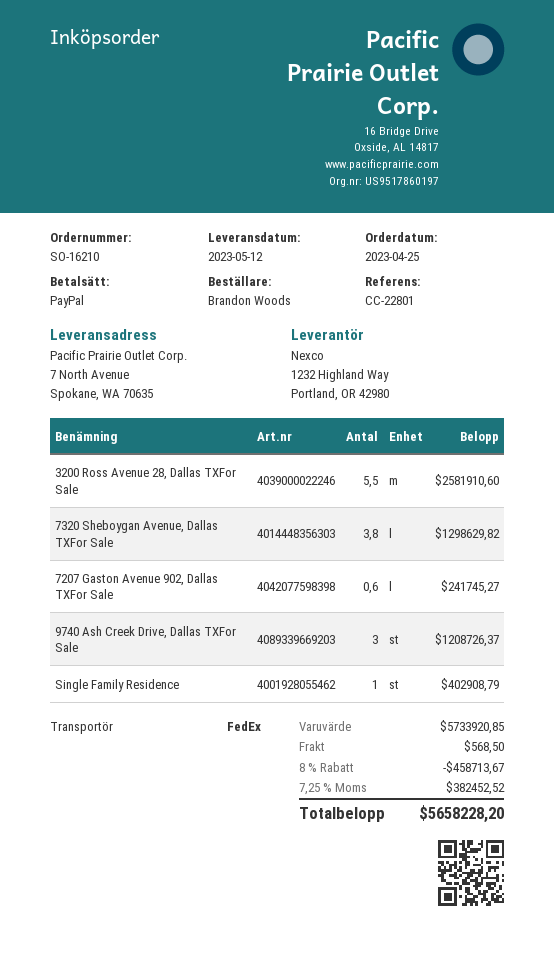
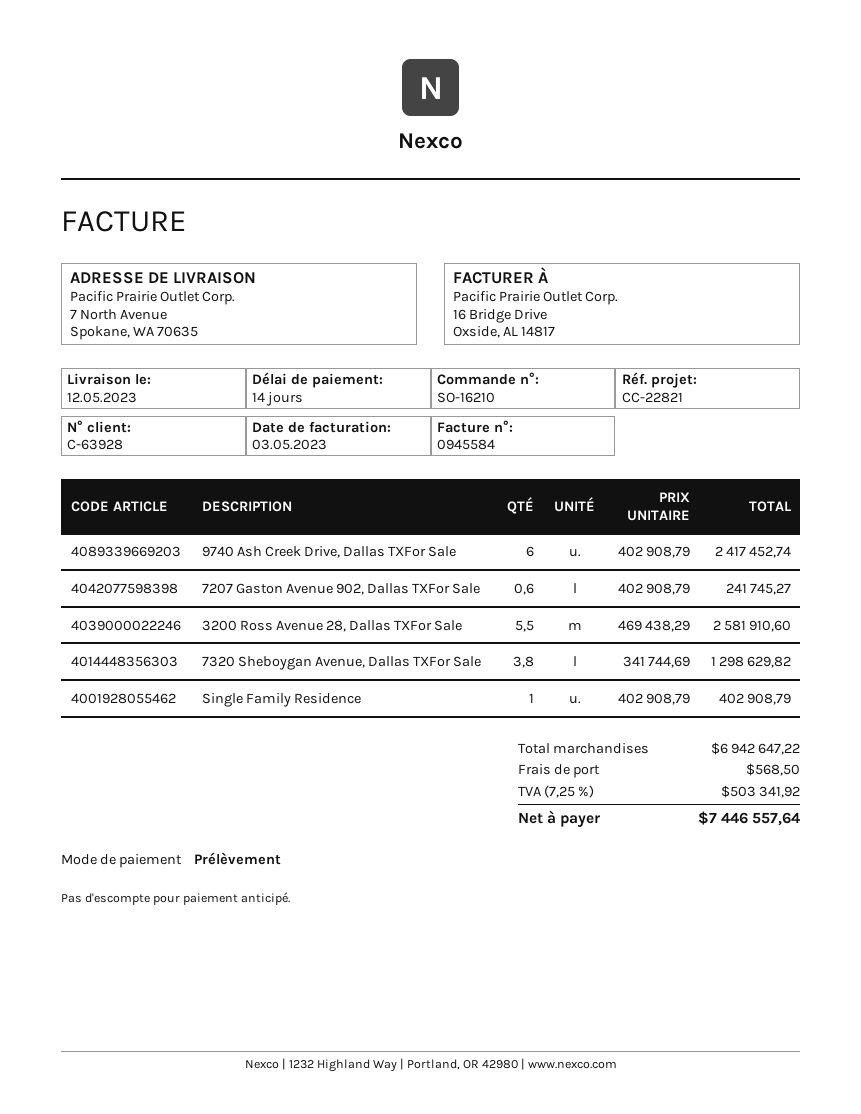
reference: CC-22801 -> CC-22821
payment method: PayPal -> direct debit
9740 Ash Creek Drive, Dallas TXFor Sale: 3 for 1208726.37 -> 6 for 2417452.74
subtotal: 5733920.85 -> 6942647.22
discount: 8% = 458713.67 -> none
tax: 7.25% = 382452.52 -> 7.25% = 503341.92
total: 5658228.20 -> 7446557.64

